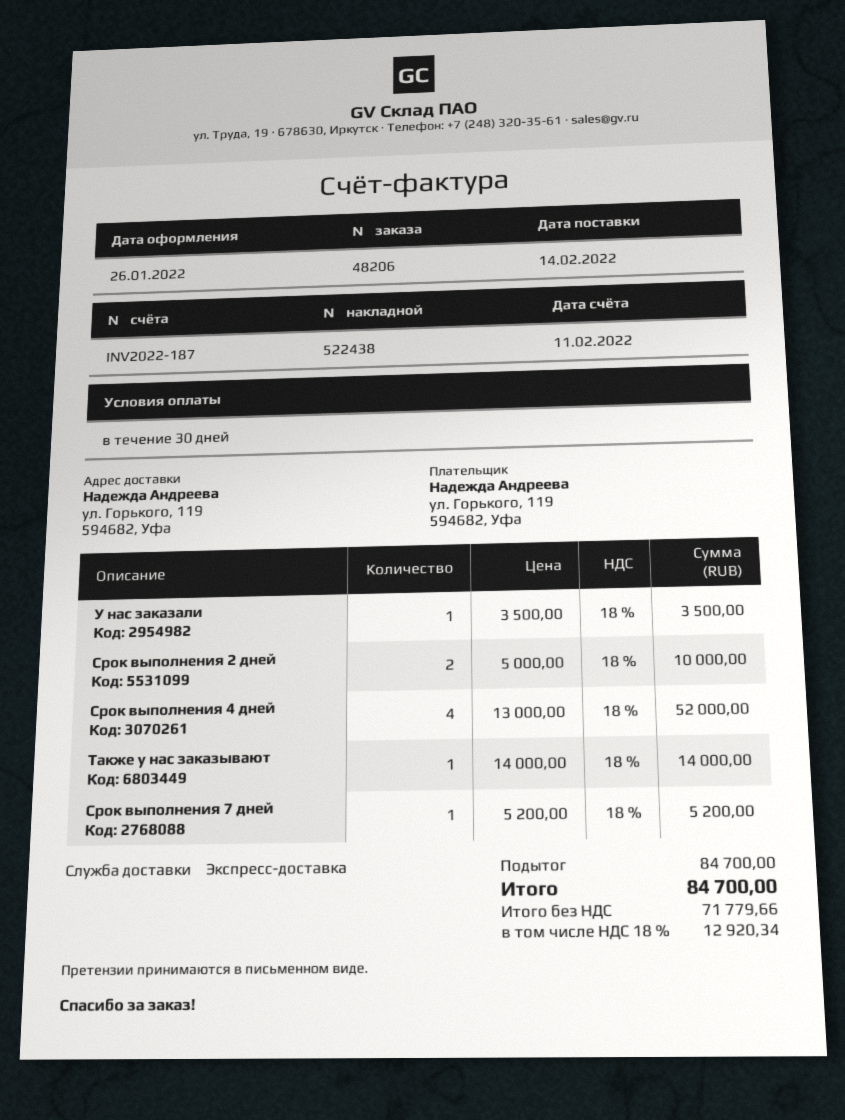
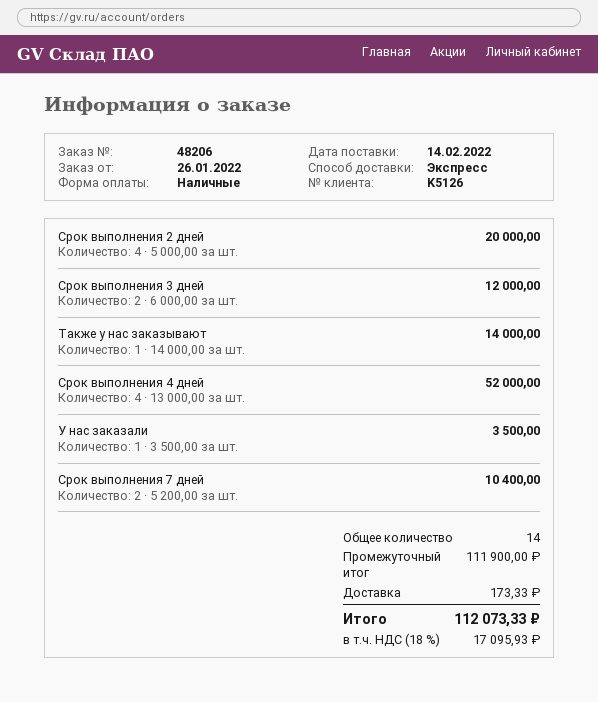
Срок выполнения 2 дней: 2 x 5000.00 = 10000.00 -> 4 x 5000.00 = 20000.00
Срок выполнения 7 дней: 1 x 5200.00 = 5200.00 -> 2 x 5200.00 = 10400.00
Срок выполнения 3 дней: none -> 2 x 6000.00 = 12000.00
subtotal: 84700.00 -> 111900.00
shipping: none -> 173.33
tax: 18% = 12920.34 -> 18% = 17095.93
total: 84700.00 -> 112073.33

